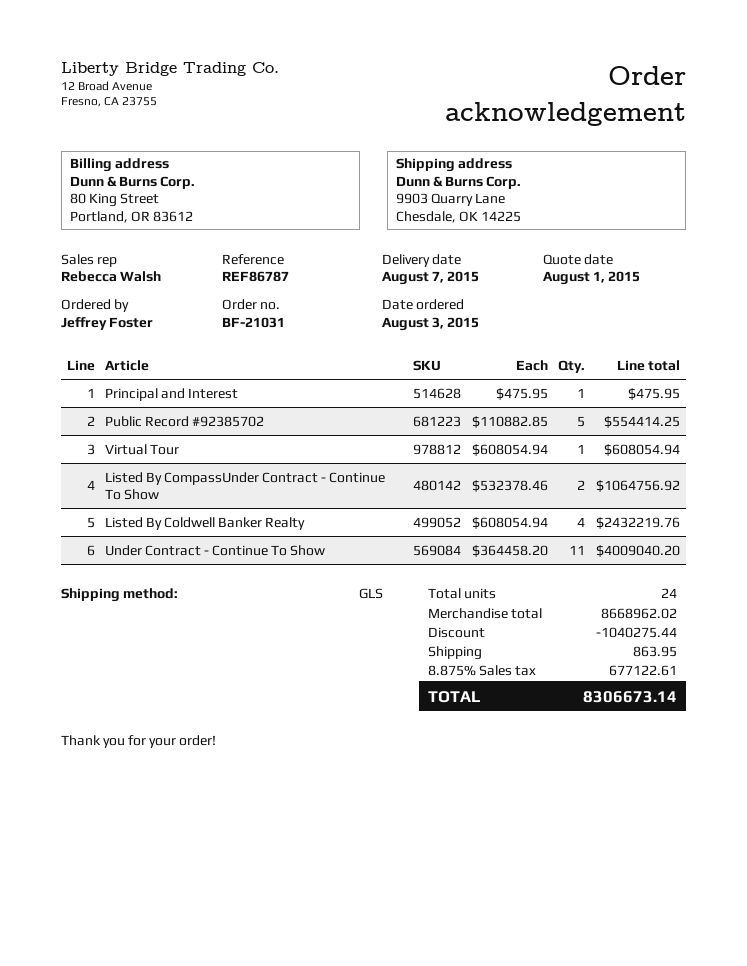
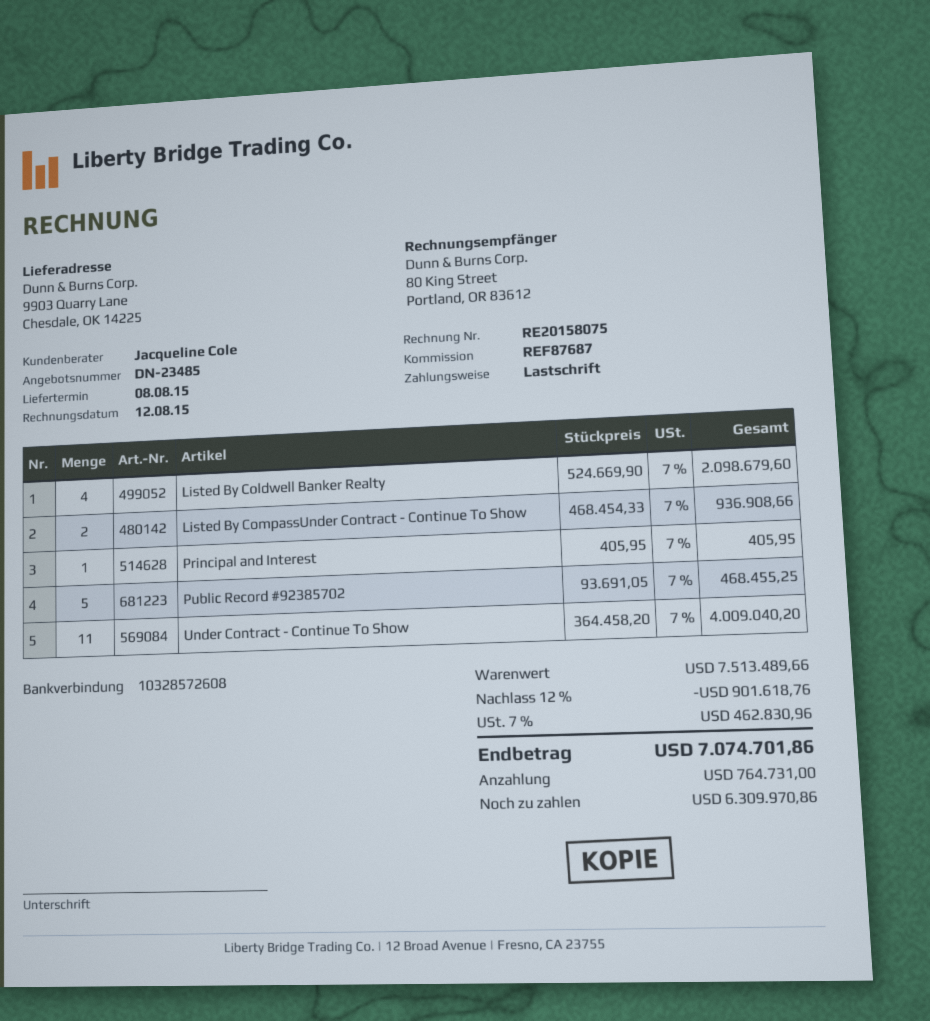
delivery date: 2015-08-07 -> 2015-08-08
reference: REF86787 -> REF87687
sales rep: Rebecca Walsh -> Jacqueline Cole
Principal and Interest: 1 x 475.95 = 475.95 -> 1 x 405.95 = 405.95
Public Record #92385702: 5 x 110882.85 = 554414.25 -> 5 x 93691.05 = 468455.25
Virtual Tour: 1 x 608054.94 = 608054.94 -> none
Listed By CompassUnder Contract - Continue To Show: 2 x 532378.46 = 1064756.92 -> 2 x 468454.33 = 936908.66
Listed By Coldwell Banker Realty: 4 x 608054.94 = 2432219.76 -> 4 x 524669.90 = 2098679.60
subtotal: 8668962.02 -> 7513489.66
discount: 1040275.44 -> 901618.76
shipping: 863.95 -> none
tax: 8.875% = 677122.61 -> 7% = 462830.96
total: 8306673.14 -> 7074701.86

